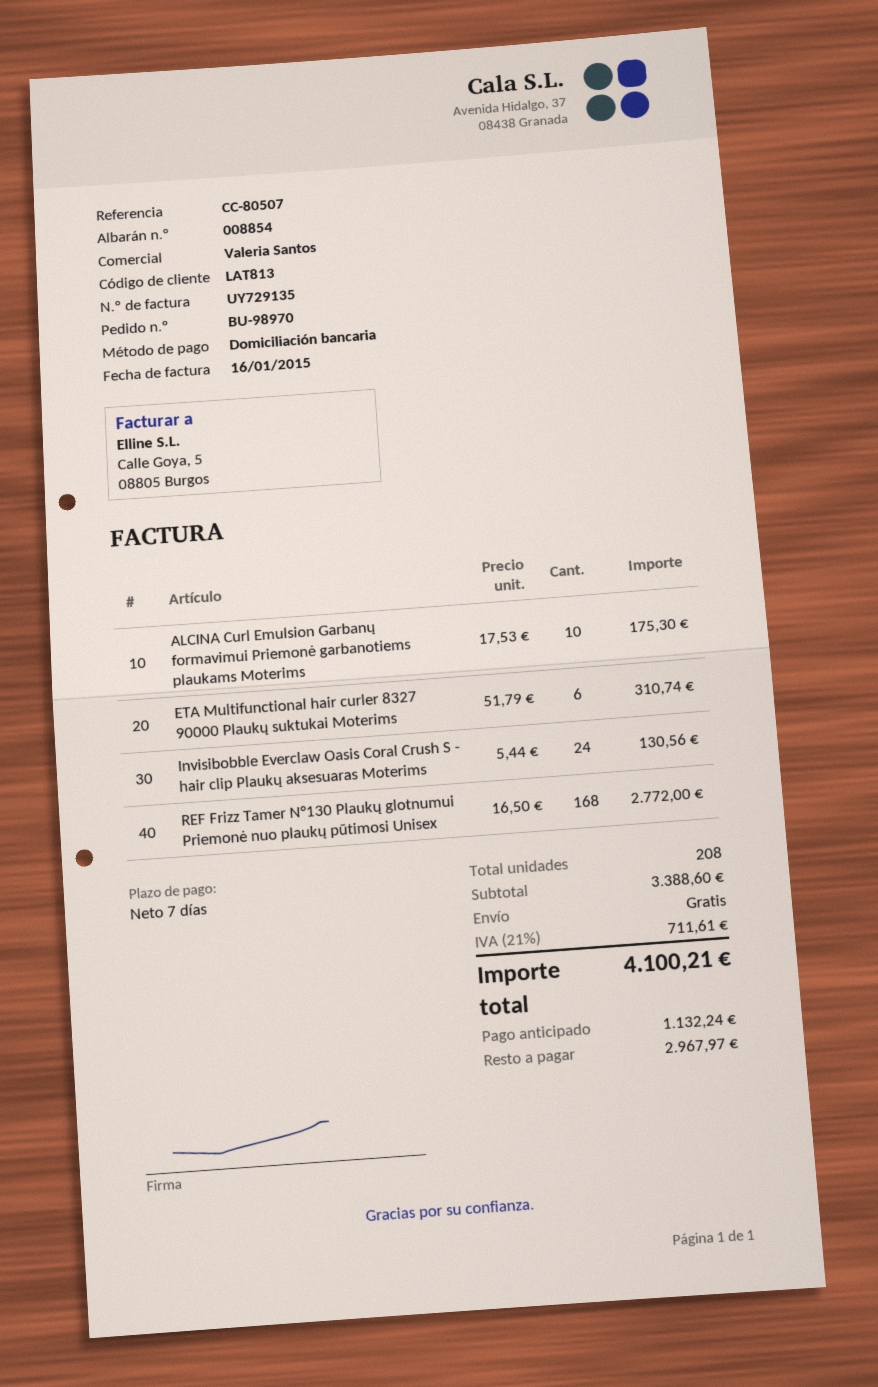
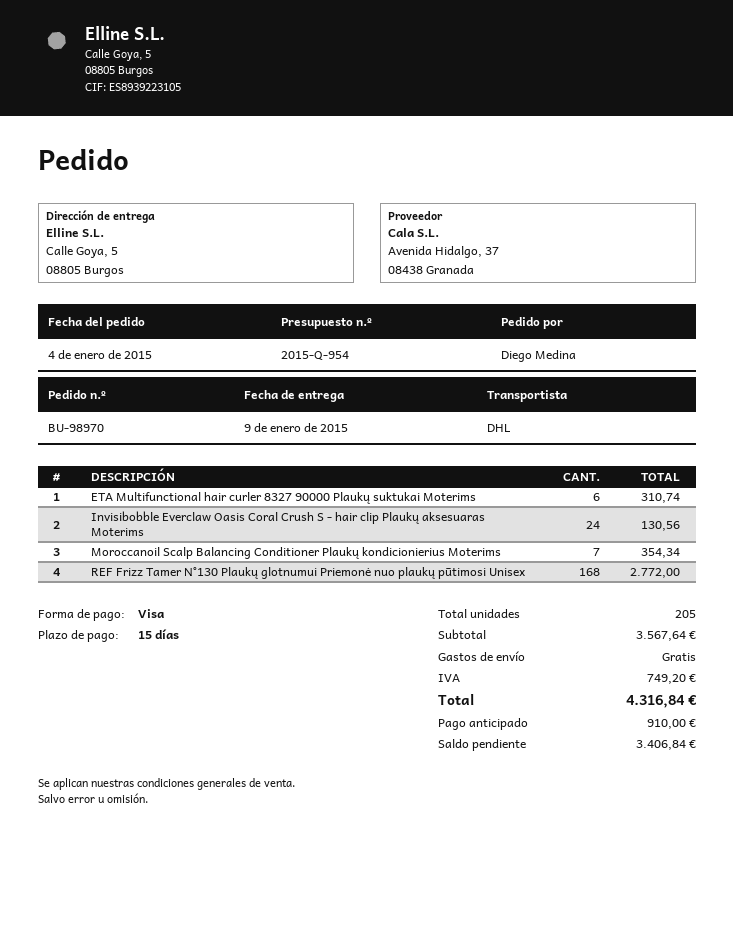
payment terms: 7 days -> 15 days
payment method: direct debit -> Visa
ALCINA Curl Emulsion Garbanų formavimui Priemonė garbanotiems plaukams Moterims: 10 for 175.30 -> none
Moroccanoil Scalp Balancing Conditioner Plaukų kondicionierius Moterims: none -> 7 for 354.34
total quantity: 208 -> 205
subtotal: 3388.60 -> 3567.64
tax: 711.61 -> 749.20
total: 4100.21 -> 4316.84
deposit: 1132.24 -> 910.00
balance: 2967.97 -> 3406.84

